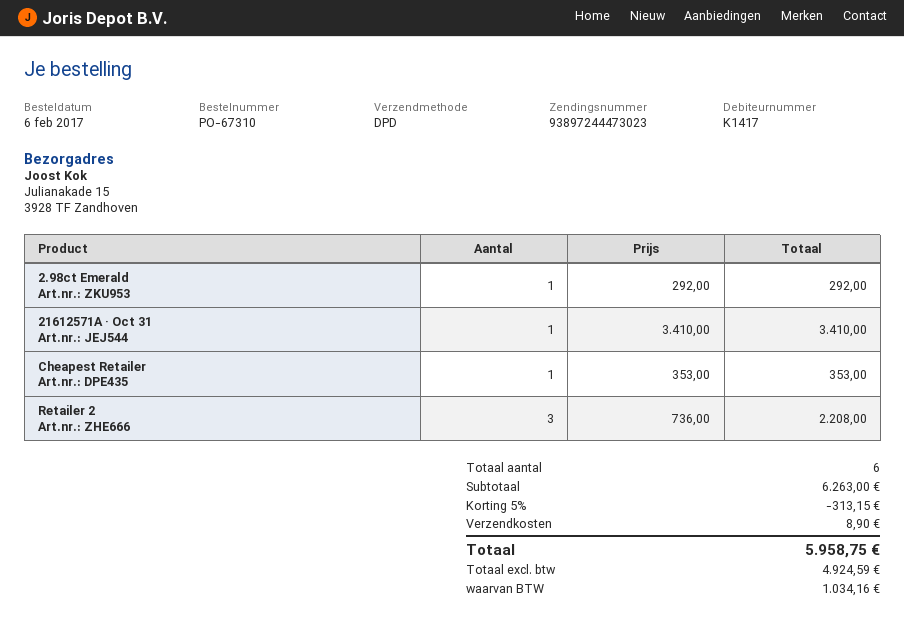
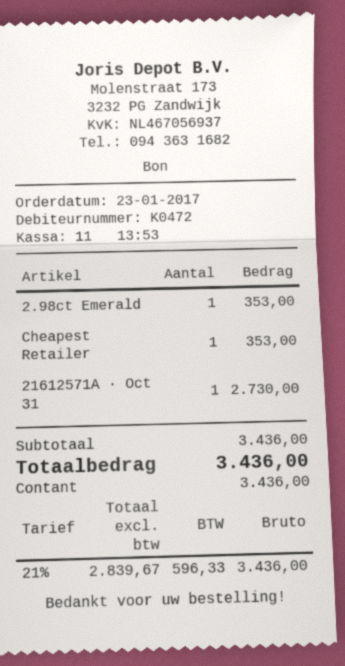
order date: 2017-02-06 -> 2017-01-23
customer number: K1417 -> K0472
2.98ct Emerald: 1 for 292.00 -> 1 for 353.00
21612571A · Oct 31: 1 for 3410.00 -> 1 for 2730.00
Retailer 2: 3 for 2208.00 -> none
subtotal: 6263.00 -> 3436.00
discount: 5% = 313.15 -> none
shipping: 8.90 -> none
net: 4924.59 -> 2839.67
tax: 1034.16 -> 596.33
total: 5958.75 -> 3436.00

